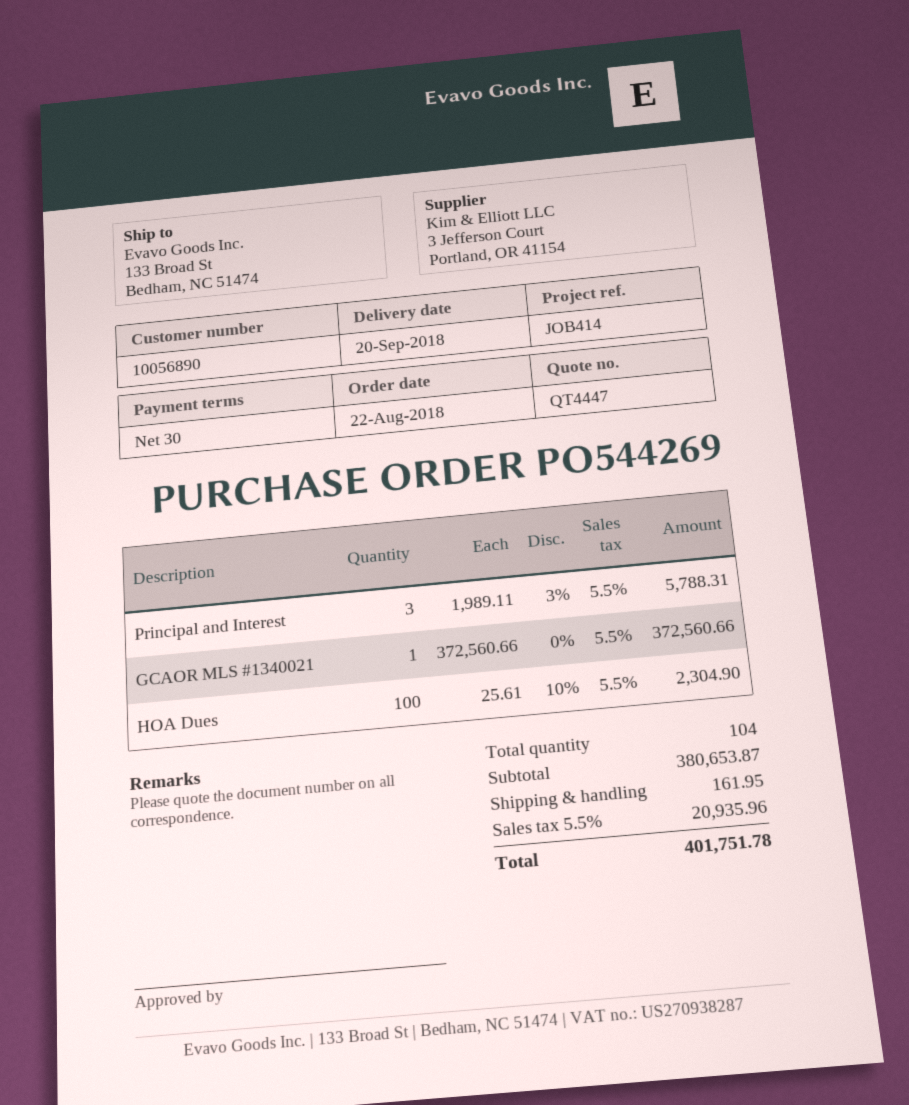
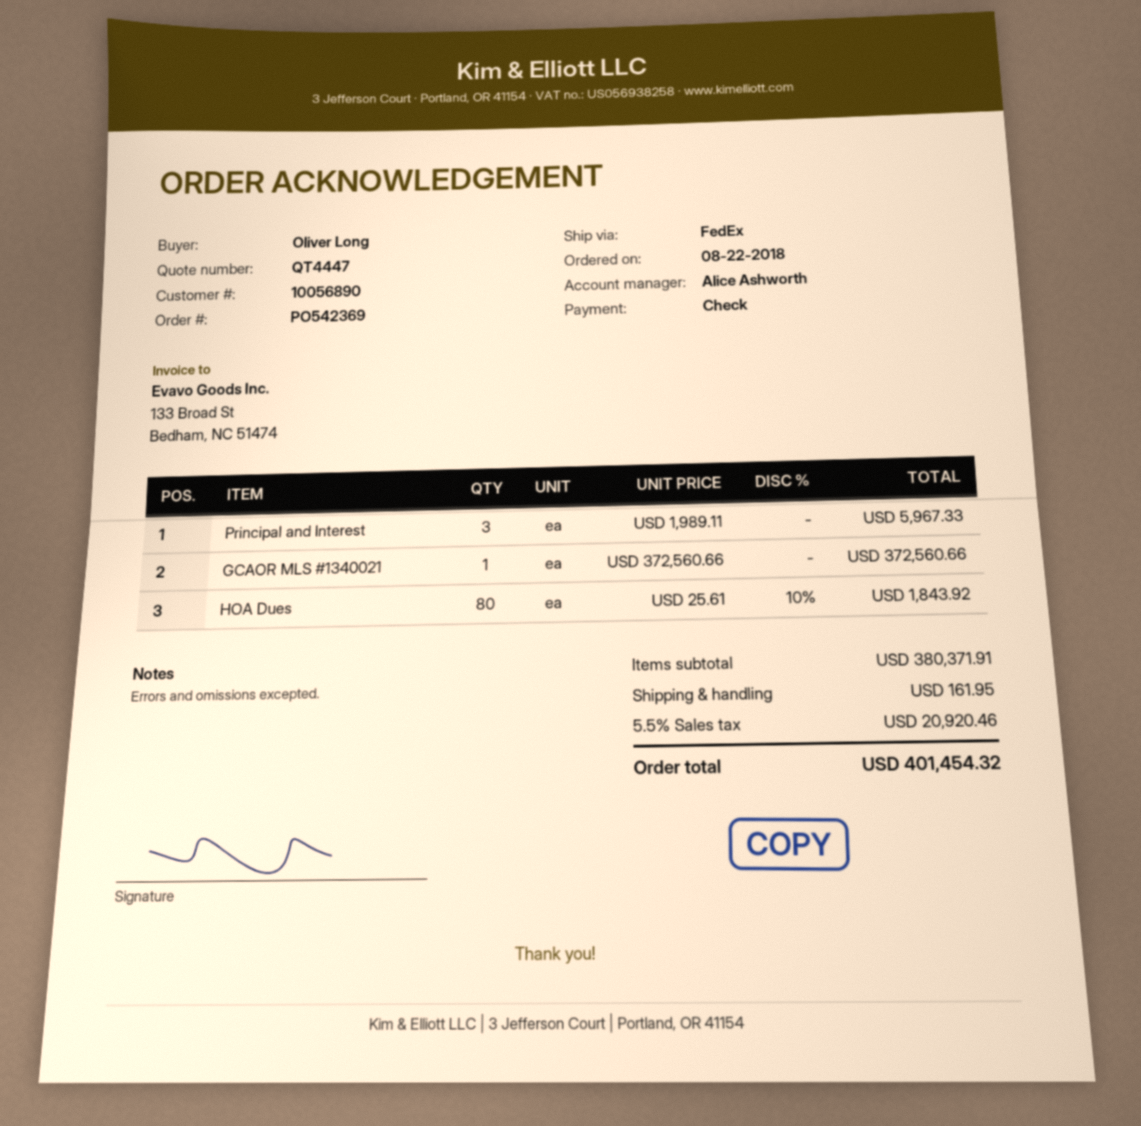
order number: PO544269 -> PO542369
Principal and Interest: 3 x 1989.11 - 3% = 5788.31 -> 3 x 1989.11 = 5967.33
HOA Dues: 100 x 25.61 - 10% = 2304.90 -> 80 x 25.61 - 10% = 1843.92
subtotal: 380653.87 -> 380371.91
tax: 5.5% = 20935.96 -> 5.5% = 20920.46
total: 401751.78 -> 401454.32

